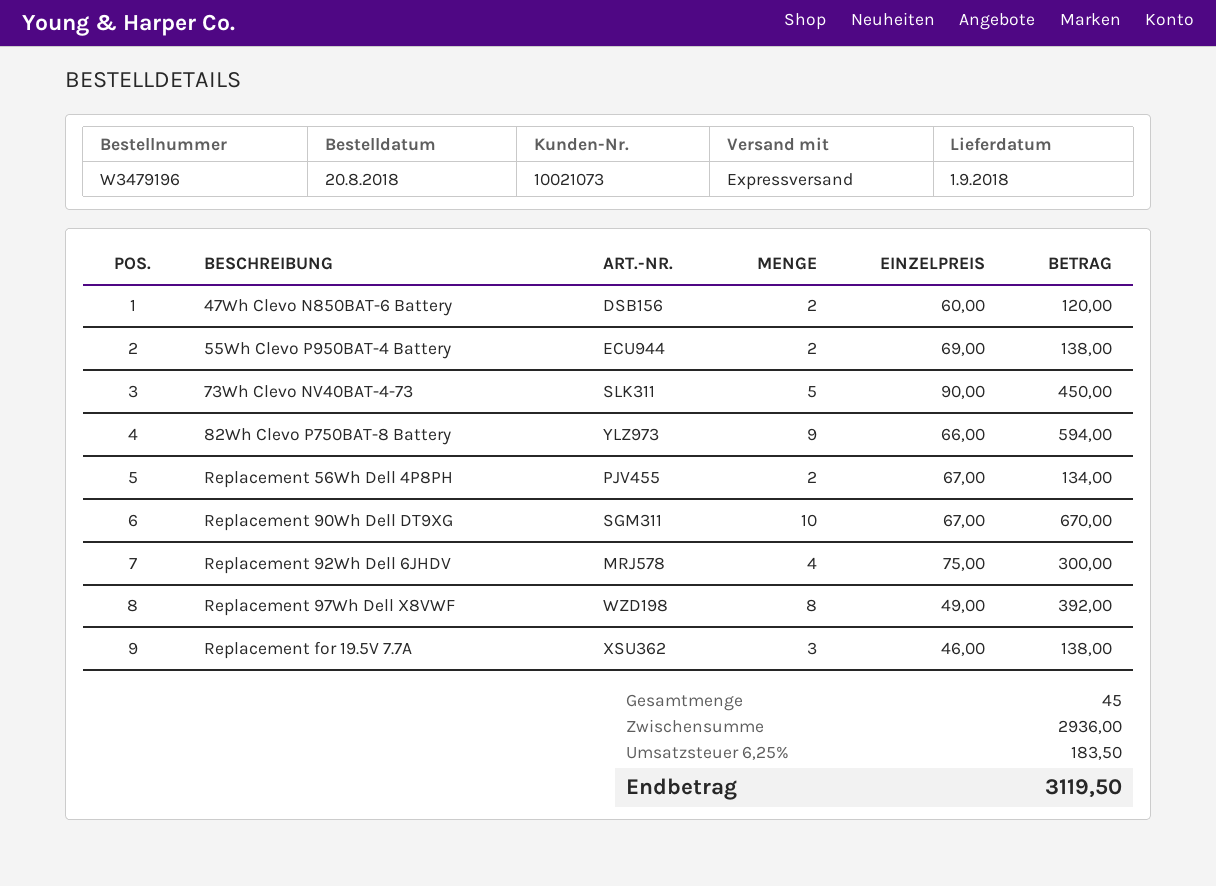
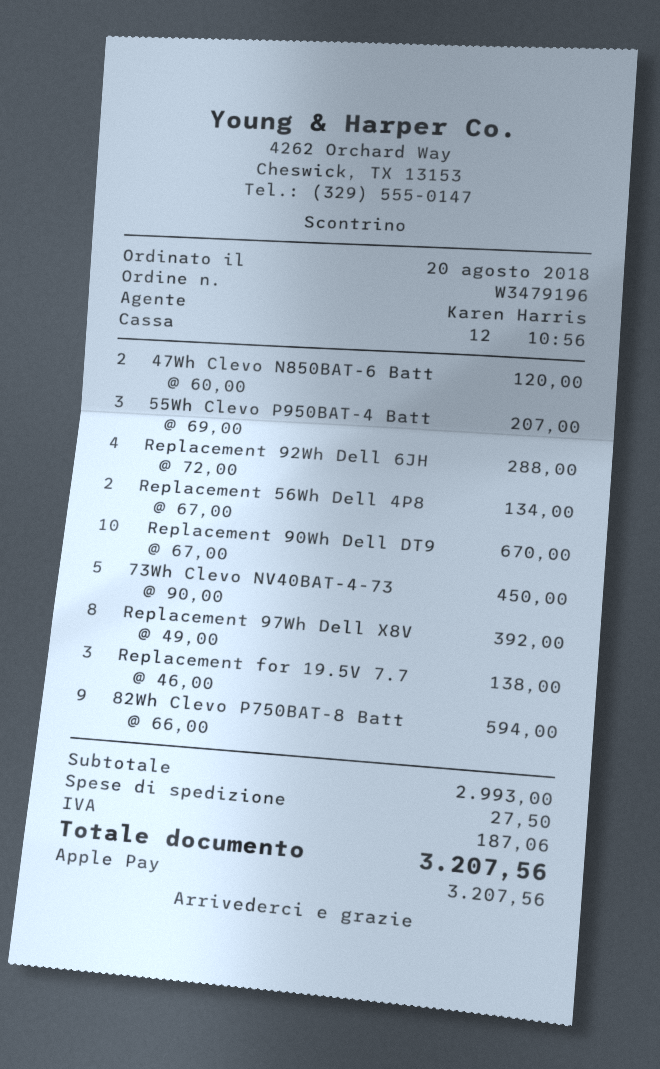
55Wh Clevo P950BAT-4 Battery: 2 x 69.00 = 138.00 -> 3 x 69.00 = 207.00
Replacement 92Wh Dell 6JHDV: 4 x 75.00 = 300.00 -> 4 x 72.00 = 288.00
subtotal: 2936.00 -> 2993.00
shipping: none -> 27.50
tax: 183.50 -> 187.06
total: 3119.50 -> 3207.56

